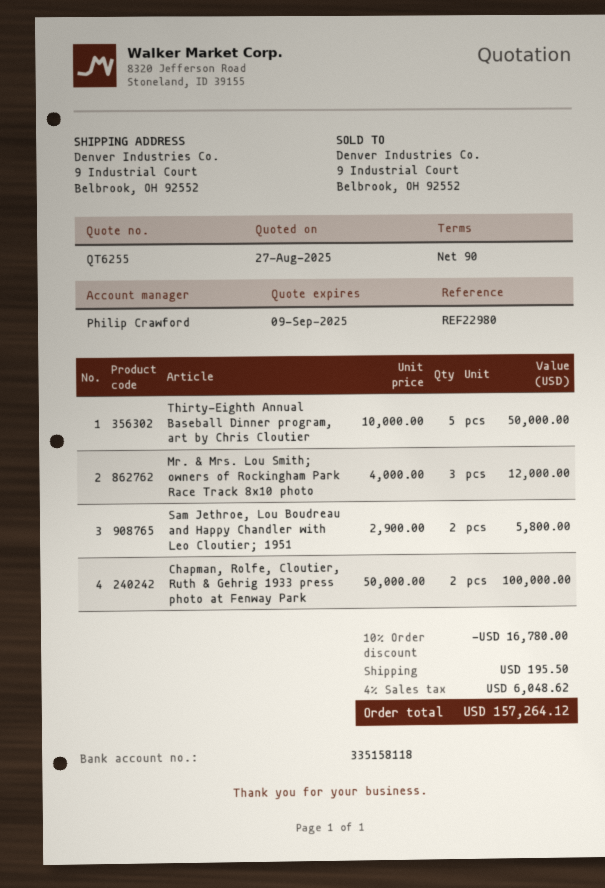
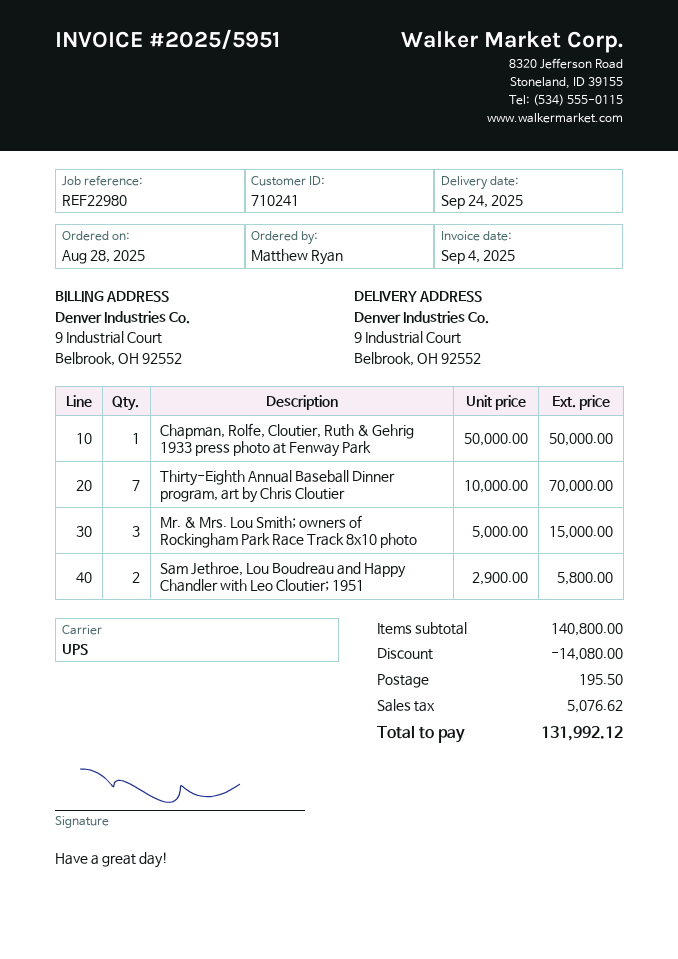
Thirty-Eighth Annual Baseball Dinner program, art by Chris Cloutier: 5 x 10000.00 = 50000.00 -> 7 x 10000.00 = 70000.00
Mr. & Mrs. Lou Smith; owners of Rockingham Park Race Track 8x10 photo: 3 x 4000.00 = 12000.00 -> 3 x 5000.00 = 15000.00
Chapman, Rolfe, Cloutier, Ruth & Gehrig 1933 press photo at Fenway Park: 2 x 50000.00 = 100000.00 -> 1 x 50000.00 = 50000.00
discount: 16780.00 -> 14080.00
tax: 6048.62 -> 5076.62
total: 157264.12 -> 131992.12

